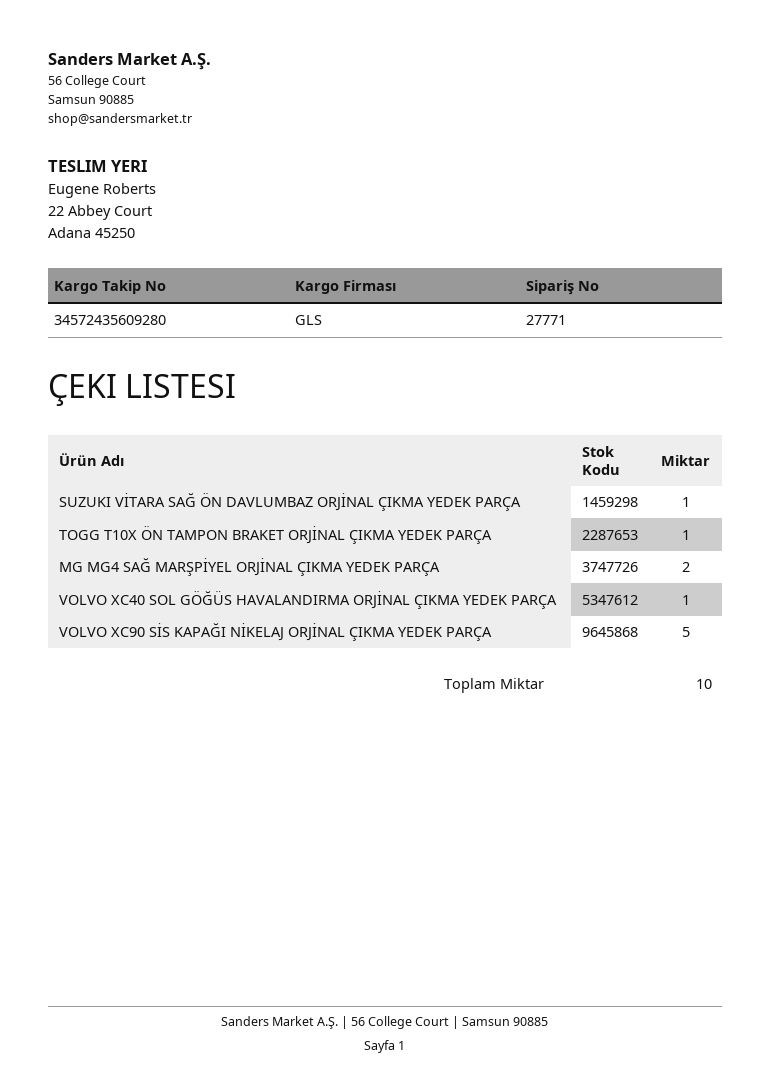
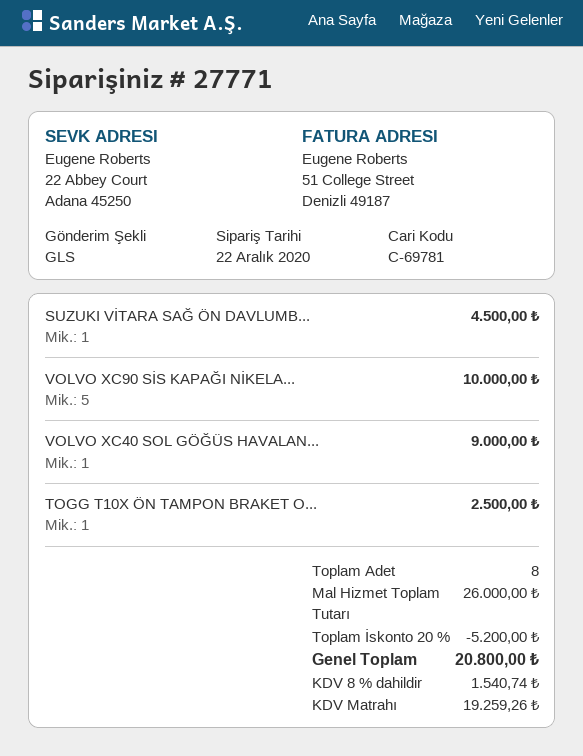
MG MG4 SAĞ MARŞPİYEL ORJİNAL ÇIKMA YEDEK PARÇA: 2 -> none
total quantity: 10 -> 8

